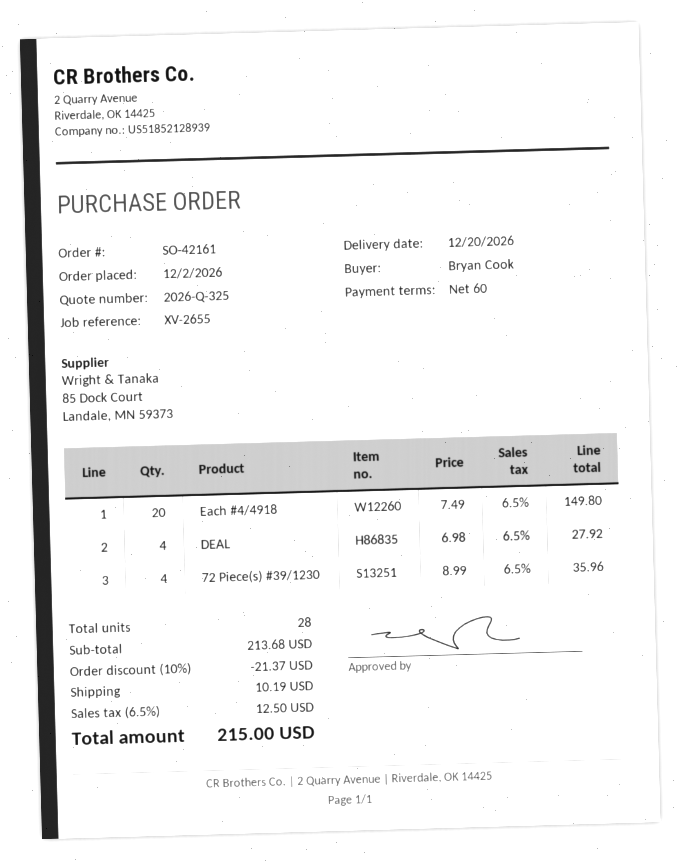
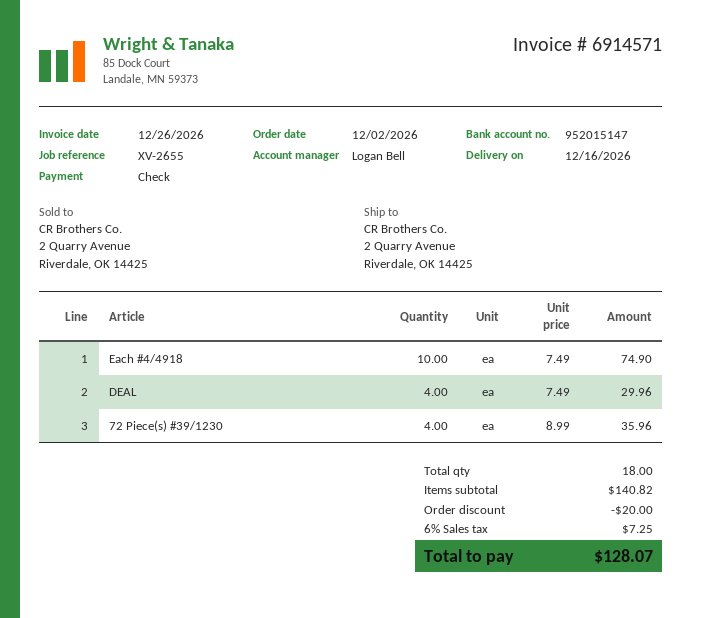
delivery date: 2026-12-20 -> 2026-12-16
Each #4/4918: 20 x 7.49 = 149.80 -> 10 x 7.49 = 74.90
DEAL: 4 x 6.98 = 27.92 -> 4 x 7.49 = 29.96
total quantity: 28 -> 18
subtotal: 213.68 -> 140.82
discount: 21.37 -> 20.00
shipping: 10.19 -> none
tax: 6.5% = 12.50 -> 6% = 7.25
total: 215.00 -> 128.07

